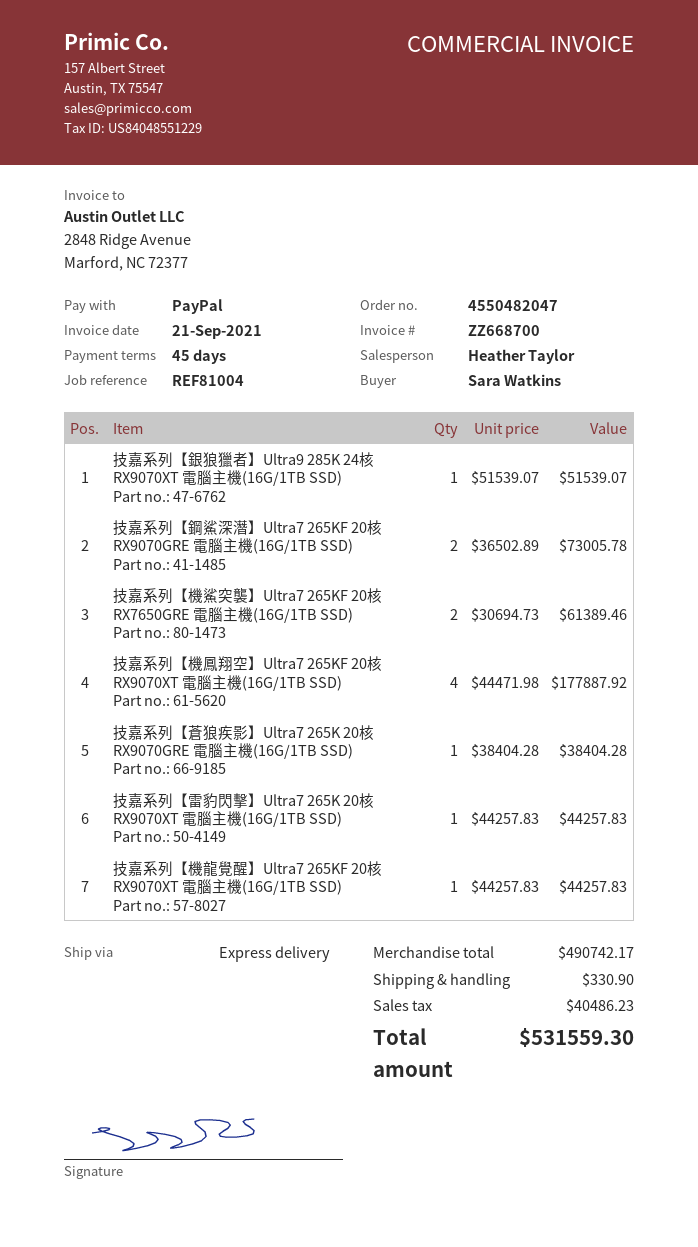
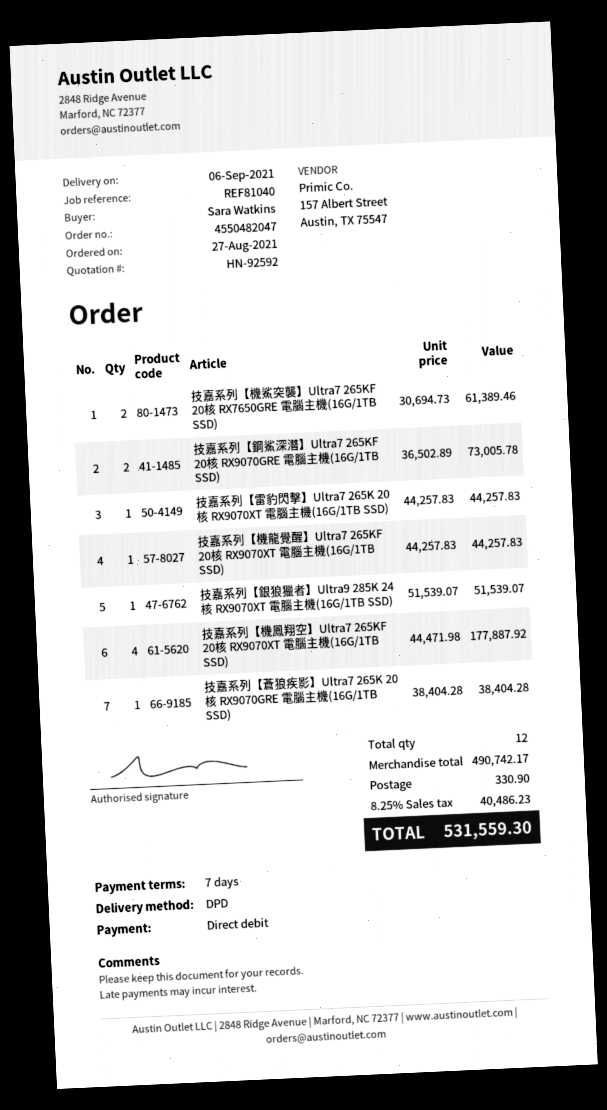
payment terms: 45 days -> 7 days
reference: REF81004 -> REF81040
payment method: PayPal -> direct debit
shipping method: express -> DPD

